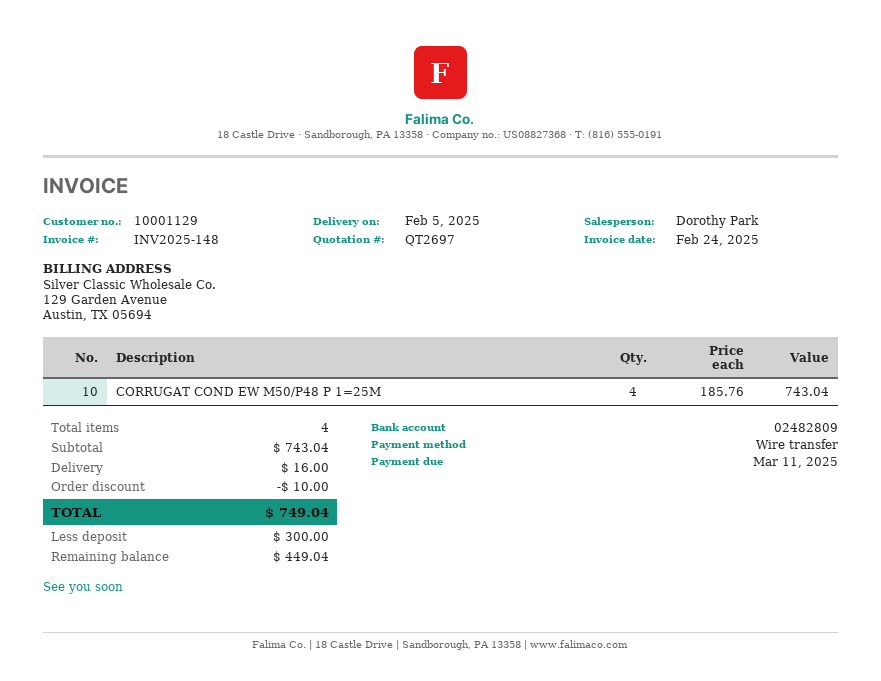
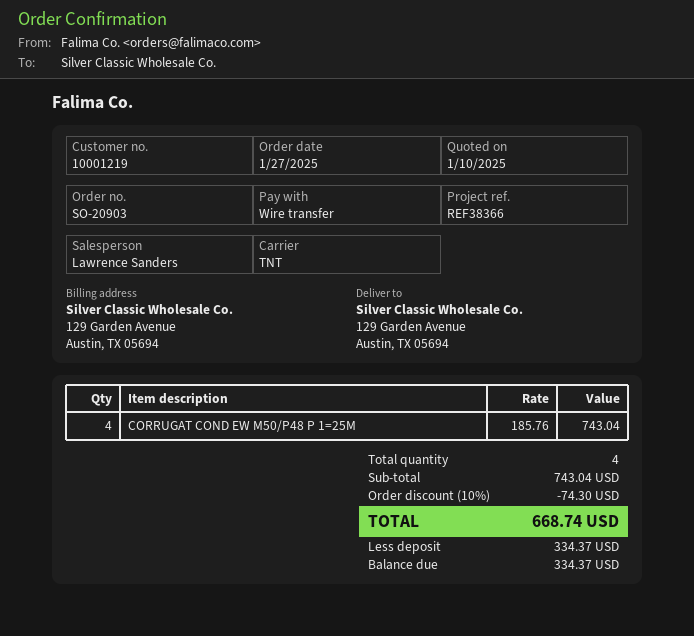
customer number: 10001129 -> 10001219
sales rep: Dorothy Park -> Lawrence Sanders
discount: 10.00 -> 74.30
shipping: 16.00 -> none
total: 749.04 -> 668.74
deposit: 300.00 -> 334.37
balance: 449.04 -> 334.37

